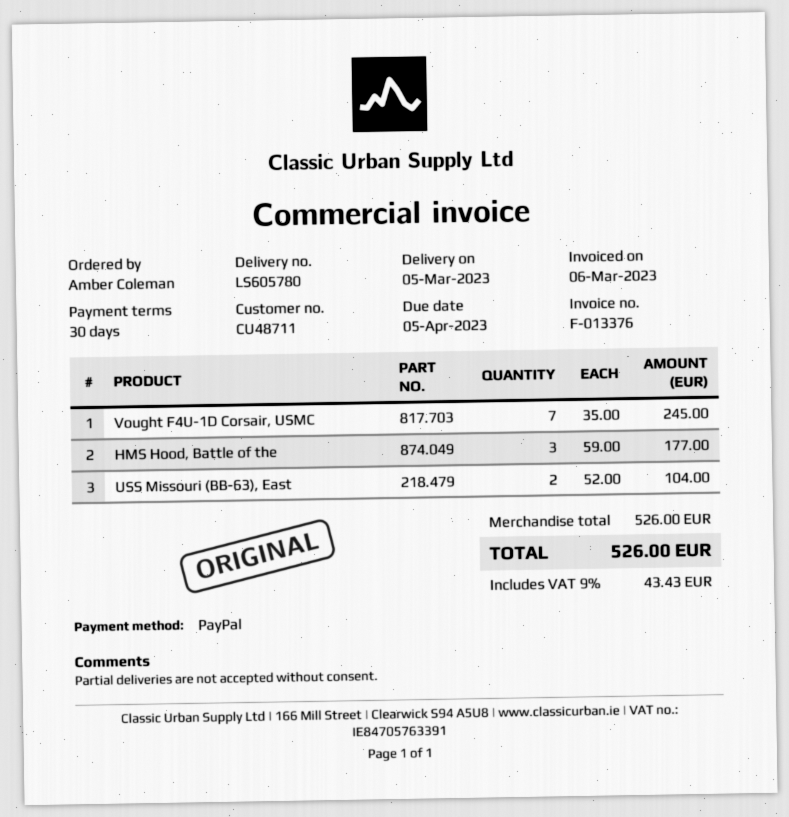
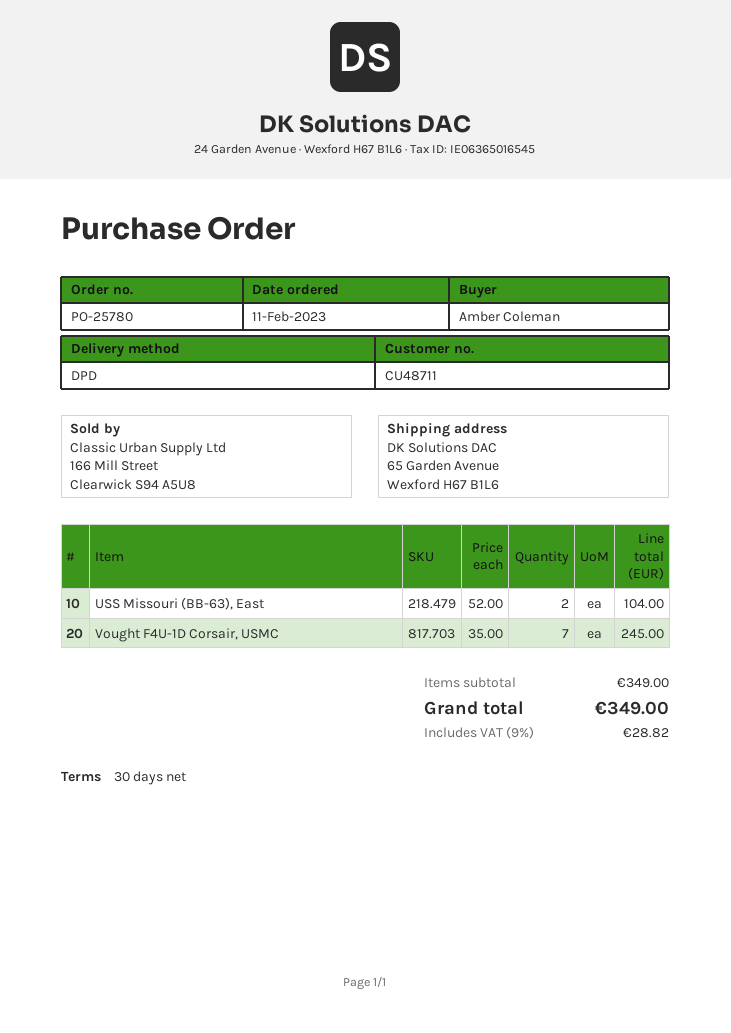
HMS Hood, Battle of the: 3 x 59.00 = 177.00 -> none
subtotal: 526.00 -> 349.00
tax: 9% = 43.43 -> 9% = 28.82
total: 526.00 -> 349.00

